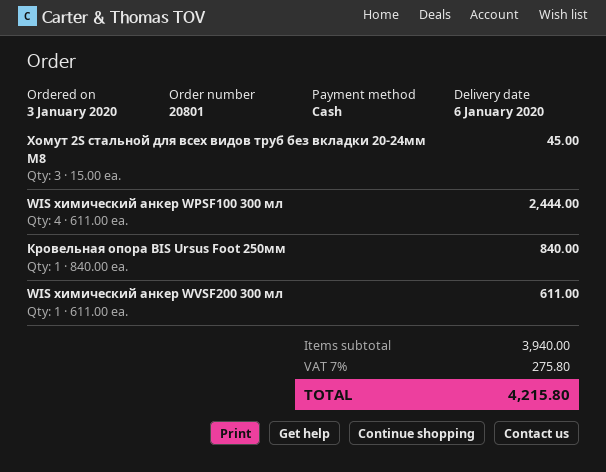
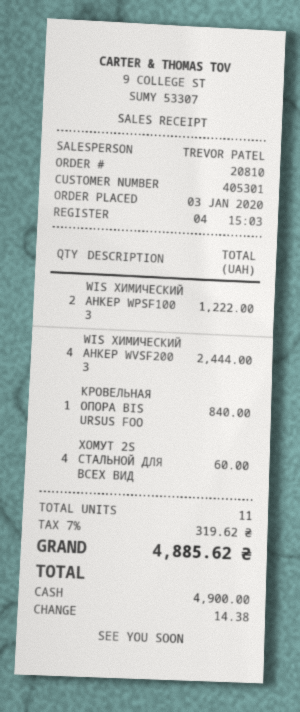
order number: 20801 -> 20810
Хомут 2S стальной для всех видов труб без вкладки 20-24мм М8: 3 for 45.00 -> 4 for 60.00
WIS химический анкер WPSF100 300 мл: 4 for 2444.00 -> 2 for 1222.00
WIS химический анкер WVSF200 300 мл: 1 for 611.00 -> 4 for 2444.00
tax: 7% = 275.80 -> 7% = 319.62
total: 4215.80 -> 4885.62

